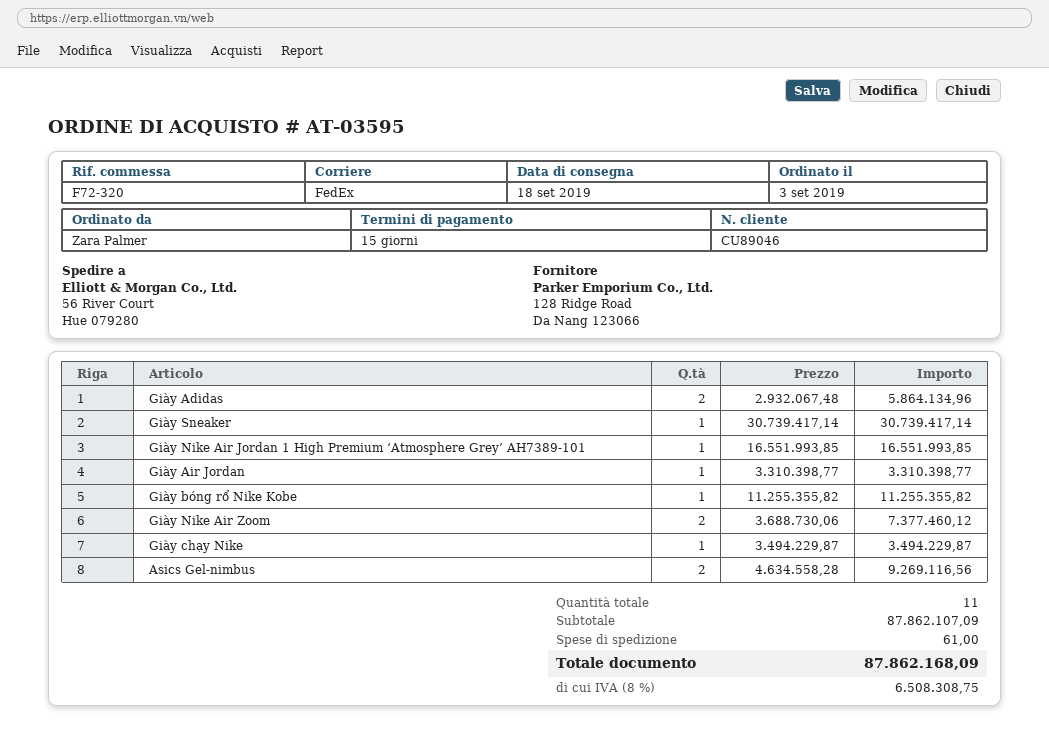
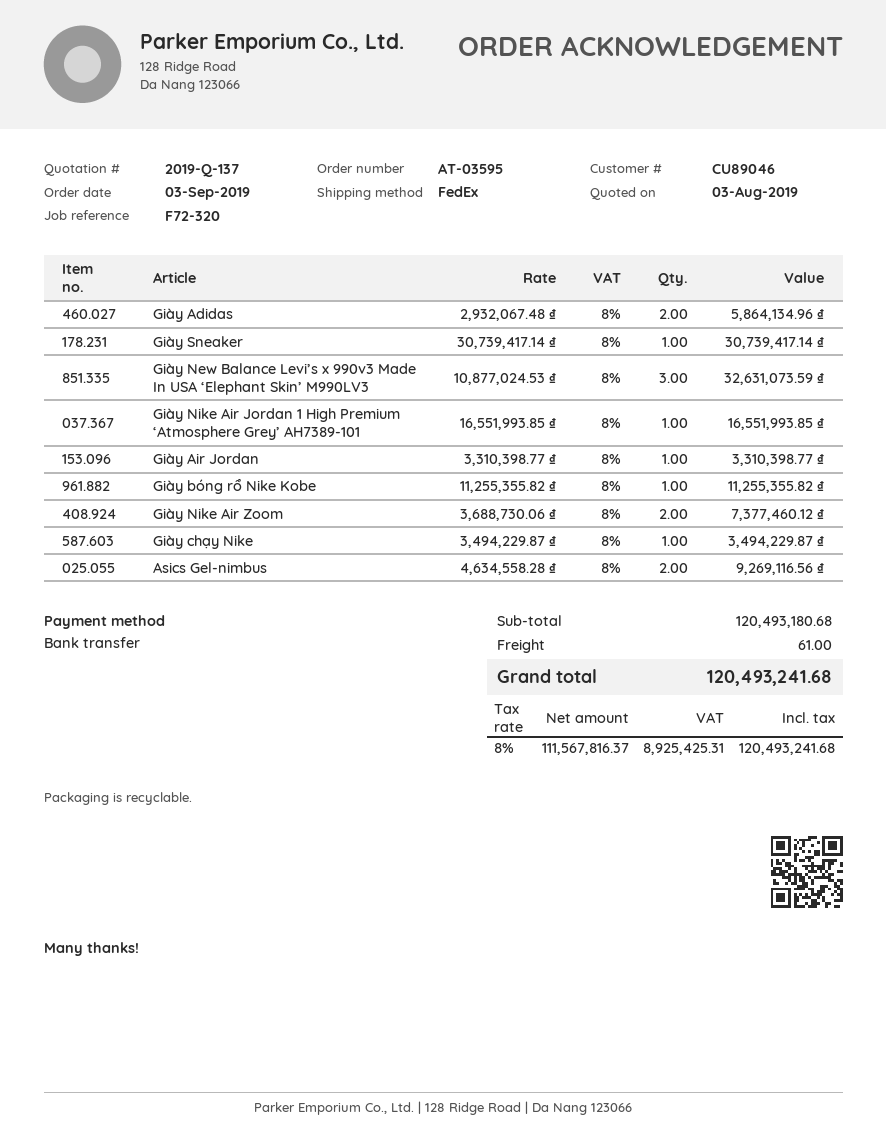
Giày New Balance Levi’s x 990v3 Made In USA ‘Elephant Skin’ M990LV3: none -> 3 x 10877024.53 = 32631073.59
subtotal: 87862107.09 -> 120493180.68
tax: 8% = 6508308.75 -> 8% = 8925425.31
total: 87862168.09 -> 120493241.68

